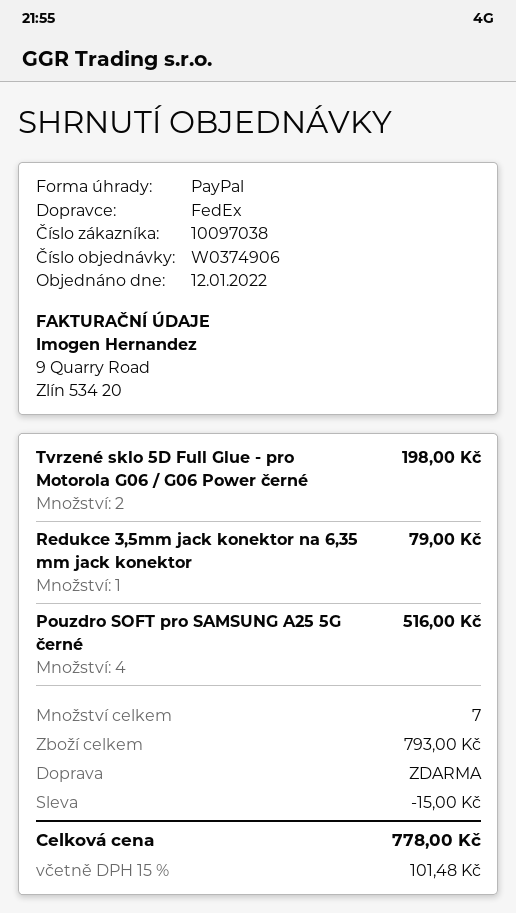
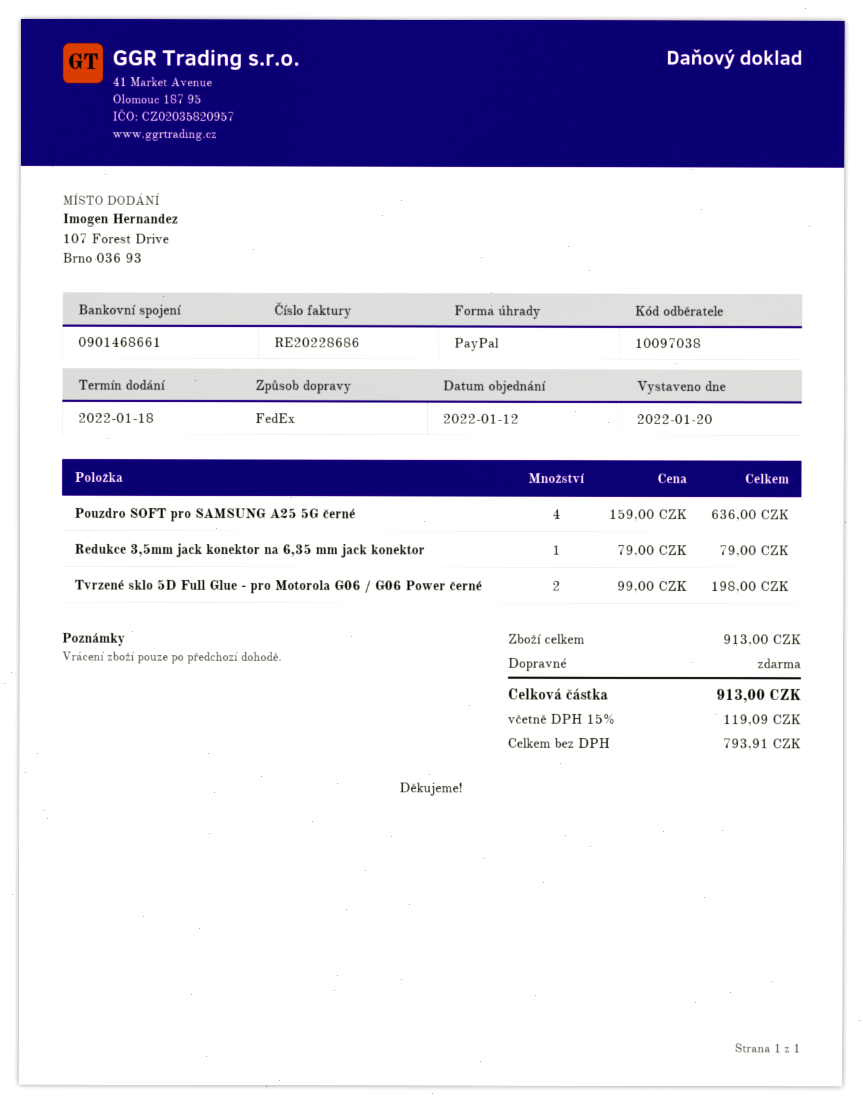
Pouzdro SOFT pro SAMSUNG A25 5G černé: 4 for 516.00 -> 4 for 636.00
subtotal: 793.00 -> 913.00
discount: 15.00 -> none
tax: 15% = 101.48 -> 15% = 119.09
total: 778.00 -> 913.00

